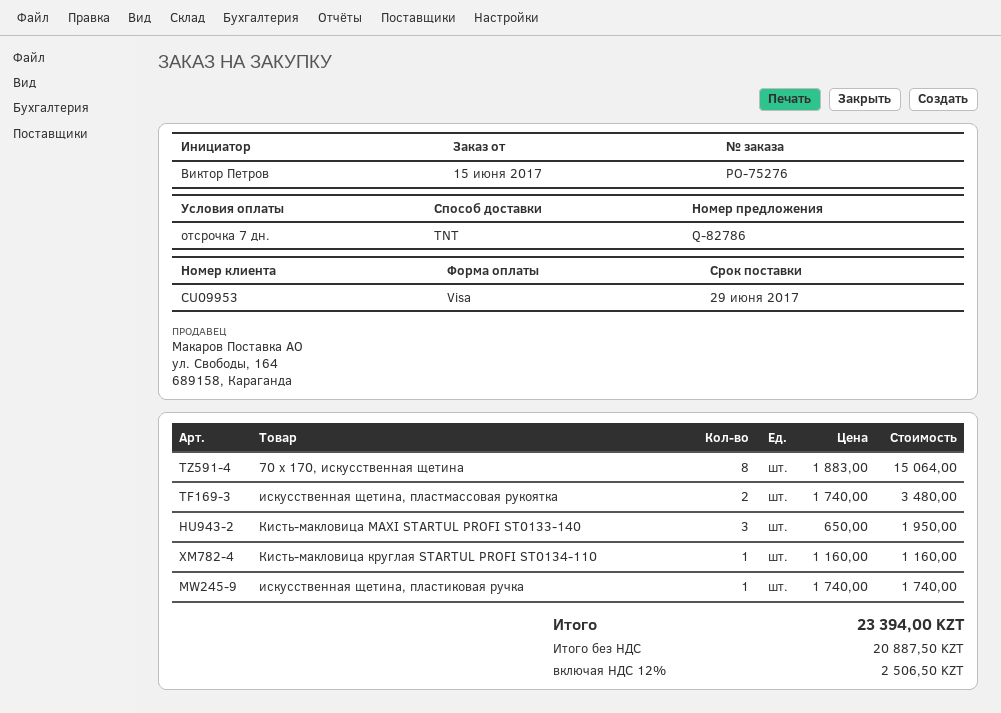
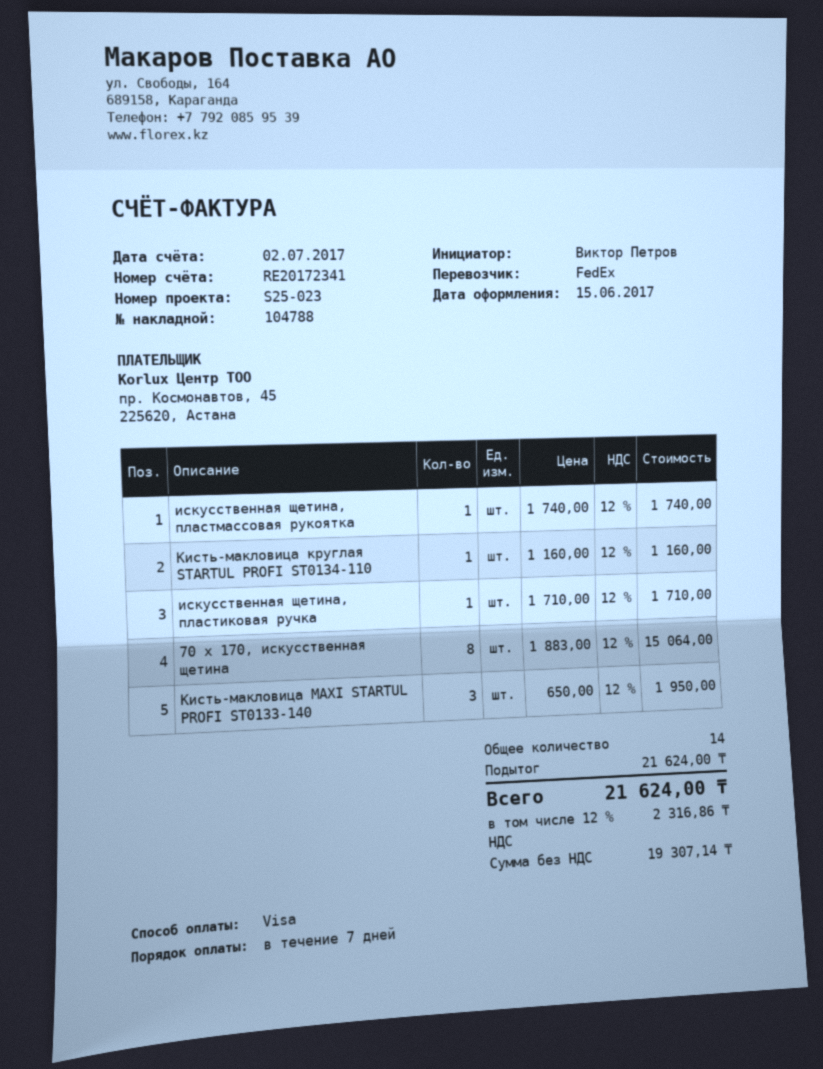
shipping method: TNT -> FedEx
искусственная щетина, пластмассовая рукоятка: 2 x 1740.00 = 3480.00 -> 1 x 1740.00 = 1740.00
искусственная щетина, пластиковая ручка: 1 x 1740.00 = 1740.00 -> 1 x 1710.00 = 1710.00
net: 20887.50 -> 19307.14
tax: 12% = 2506.50 -> 12% = 2316.86
total: 23394.00 -> 21624.00

